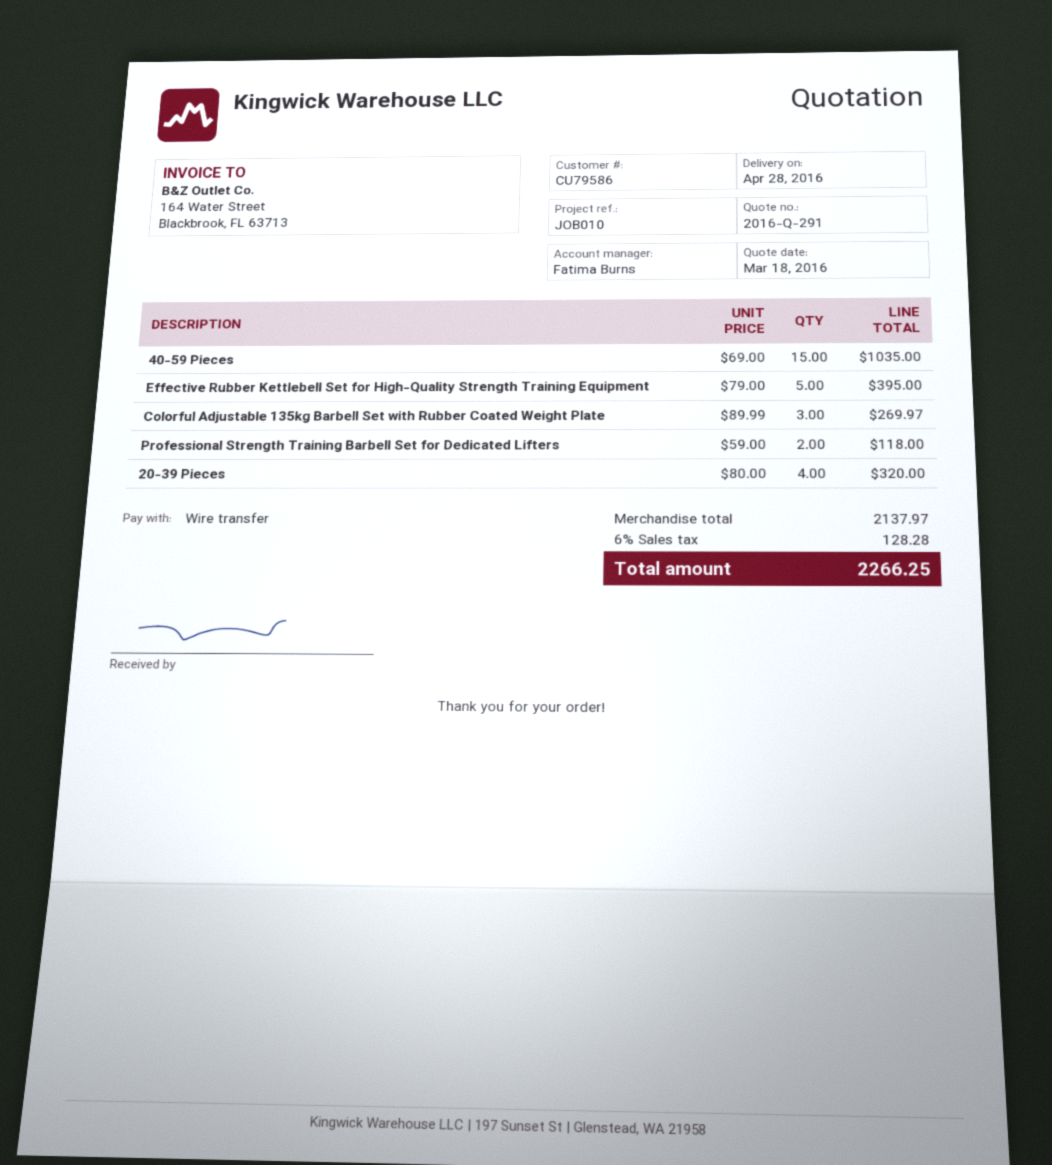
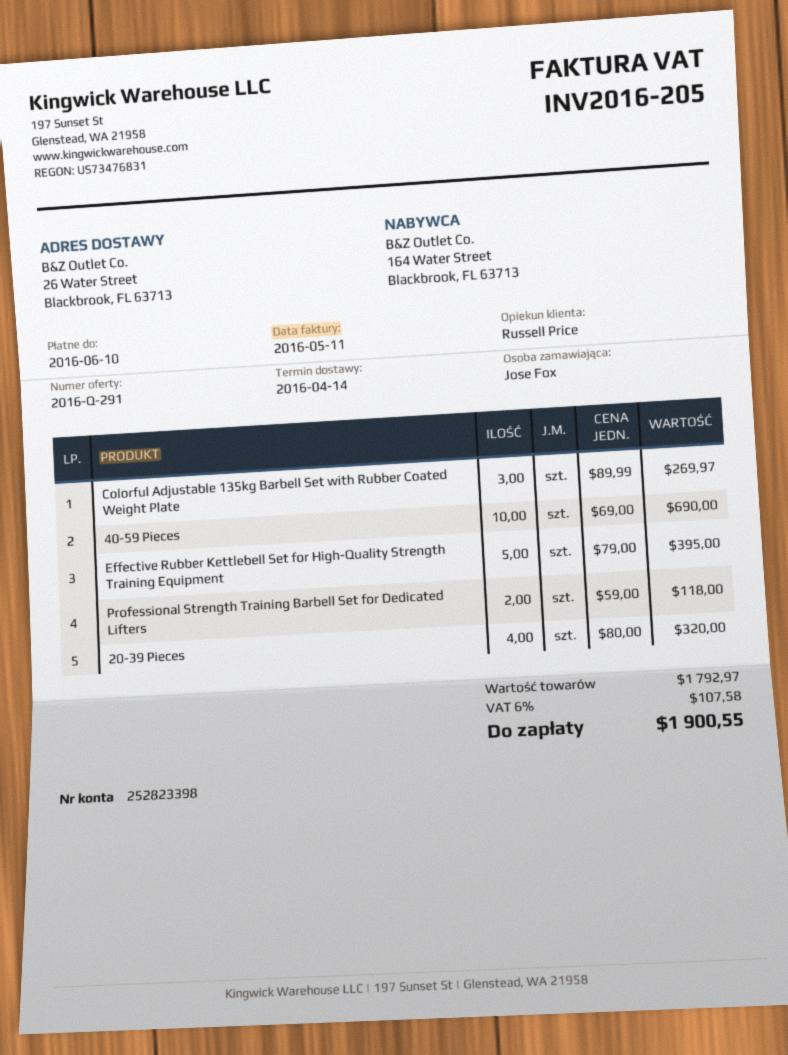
delivery date: 2016-04-28 -> 2016-04-14
sales rep: Fatima Burns -> Russell Price
40-59 Pieces: 15 x 69.00 = 1035.00 -> 10 x 69.00 = 690.00
subtotal: 2137.97 -> 1792.97
tax: 6% = 128.28 -> 6% = 107.58
total: 2266.25 -> 1900.55

